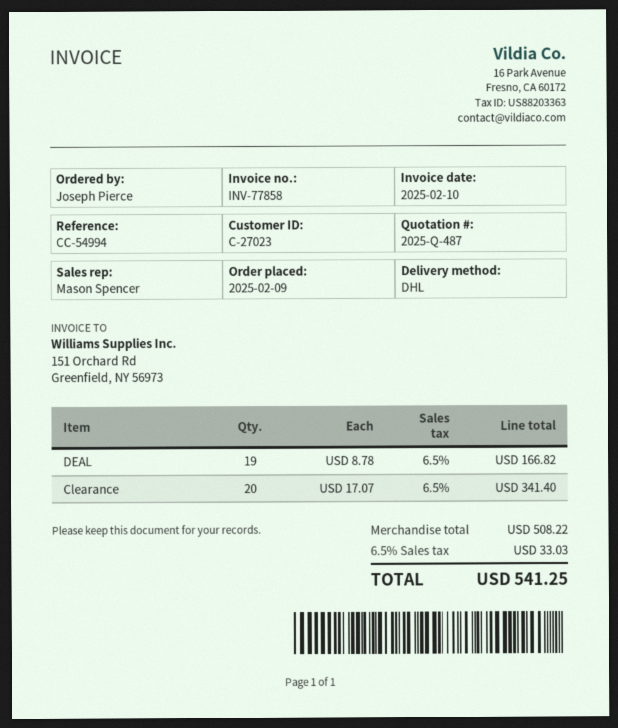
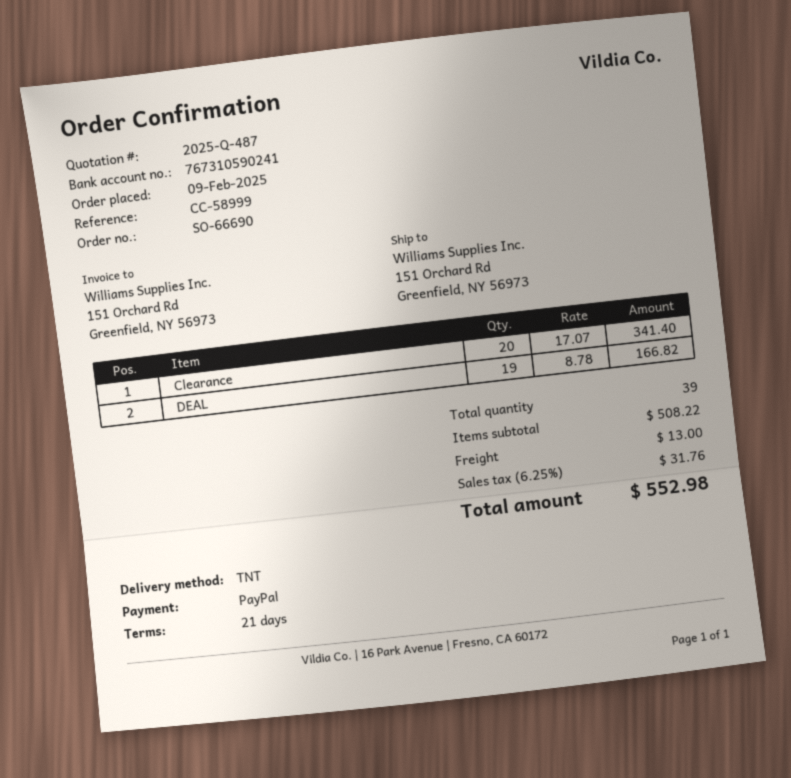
reference: CC-54994 -> CC-58999
shipping method: DHL -> TNT
shipping: none -> 13.00
tax: 6.5% = 33.03 -> 6.25% = 31.76
total: 541.25 -> 552.98

